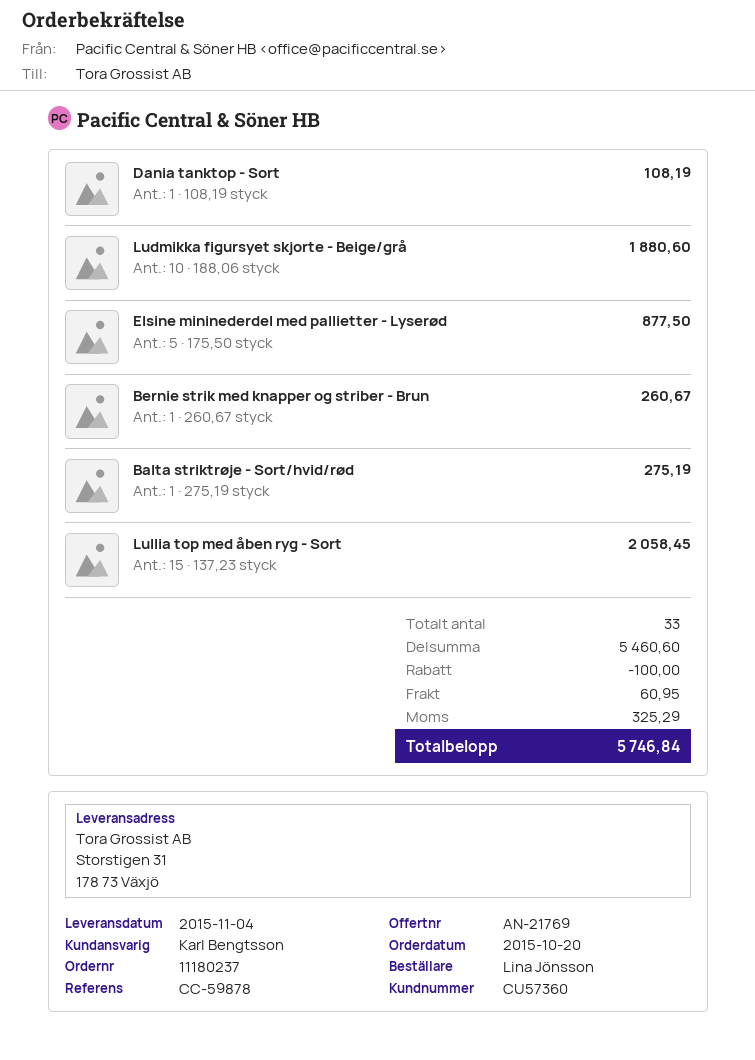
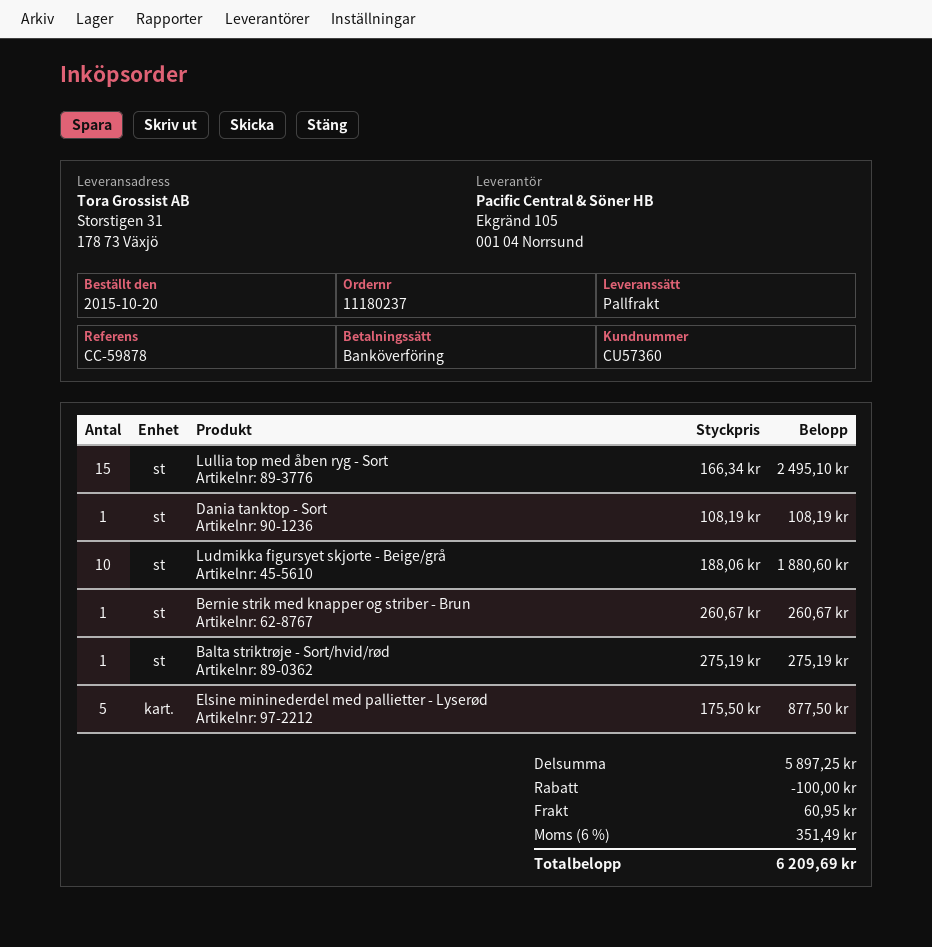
Lullia top med åben ryg - Sort: 15 x 137.23 = 2058.45 -> 15 x 166.34 = 2495.10
subtotal: 5460.60 -> 5897.25
tax: 325.29 -> 351.49
total: 5746.84 -> 6209.69

